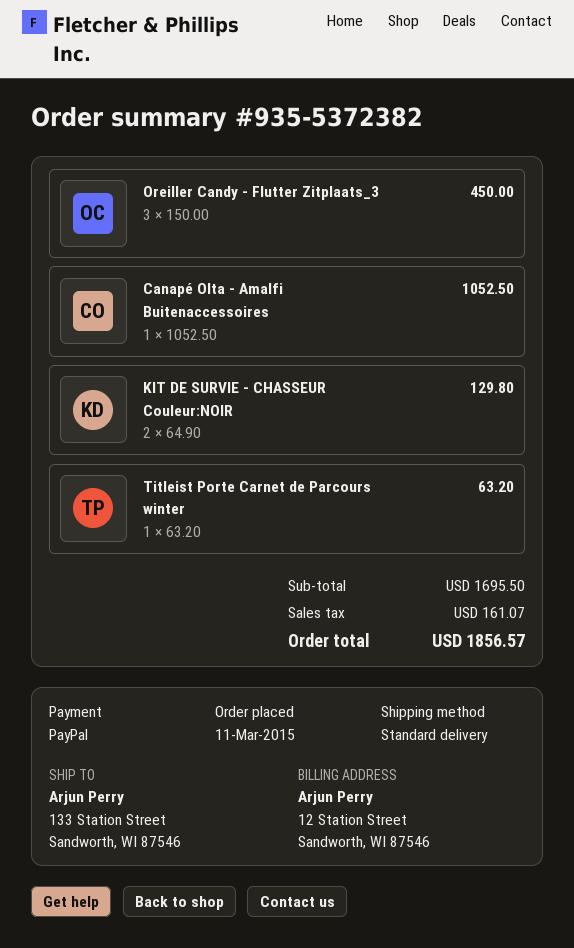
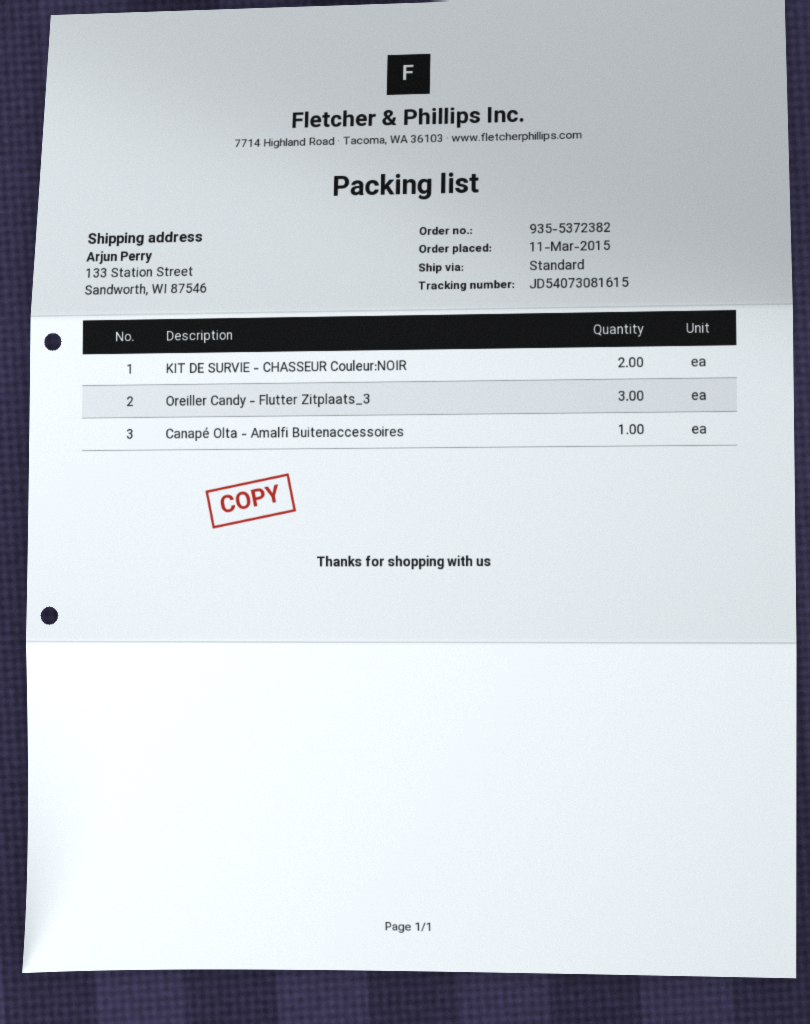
Titleist Porte Carnet de Parcours winter: 1 -> none

